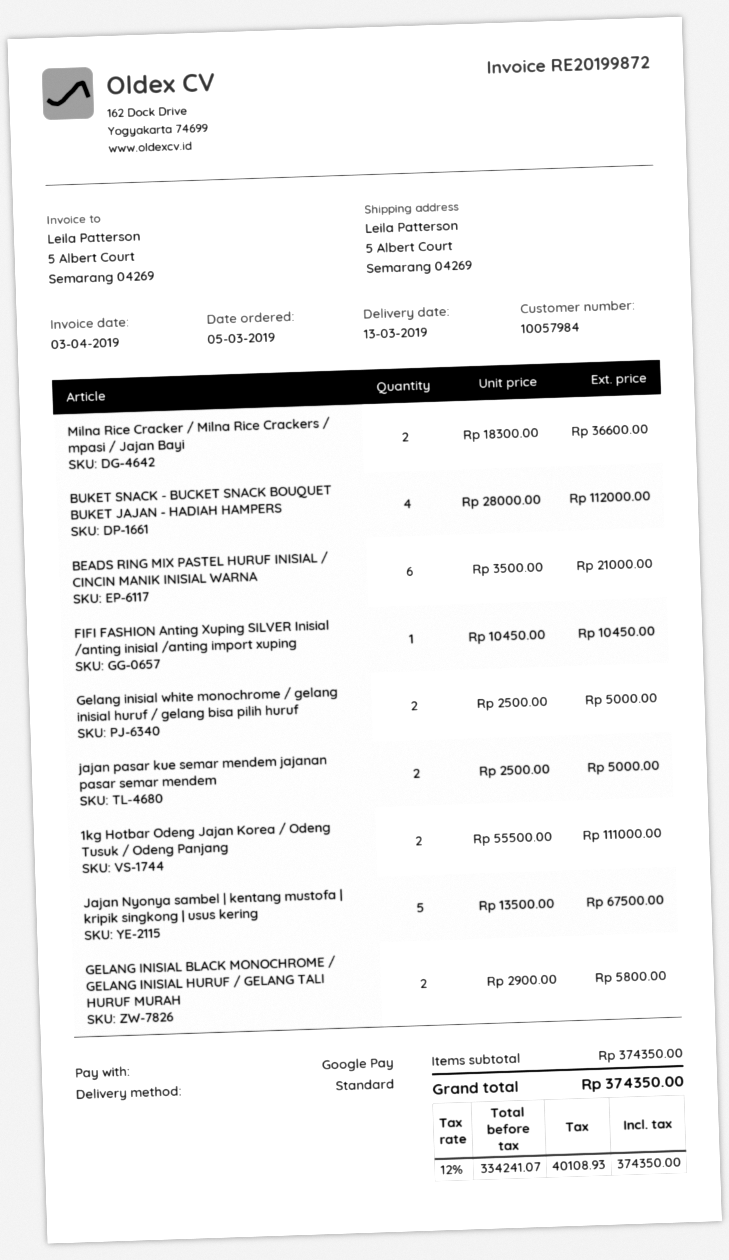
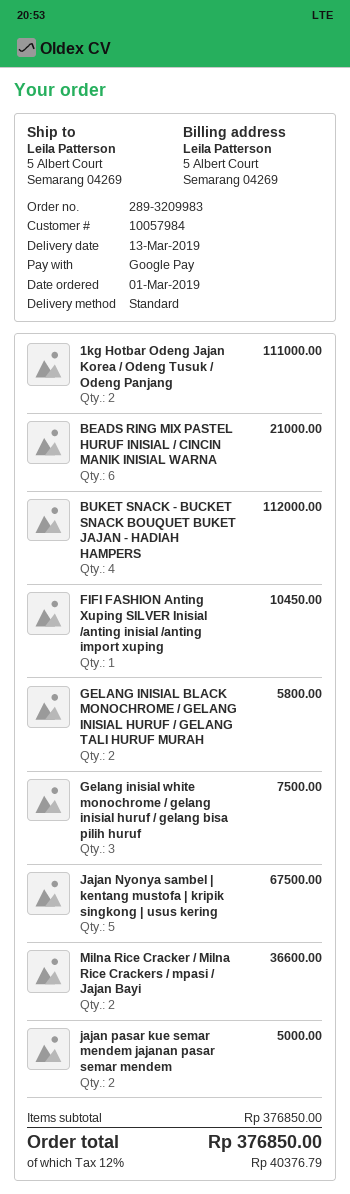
order date: 2019-03-05 -> 2019-03-01
Gelang inisial white monochrome / gelang inisial huruf / gelang bisa pilih huruf: 2 for 5000.00 -> 3 for 7500.00
subtotal: 374350.00 -> 376850.00
tax: 12% = 40108.93 -> 12% = 40376.79
total: 374350.00 -> 376850.00

